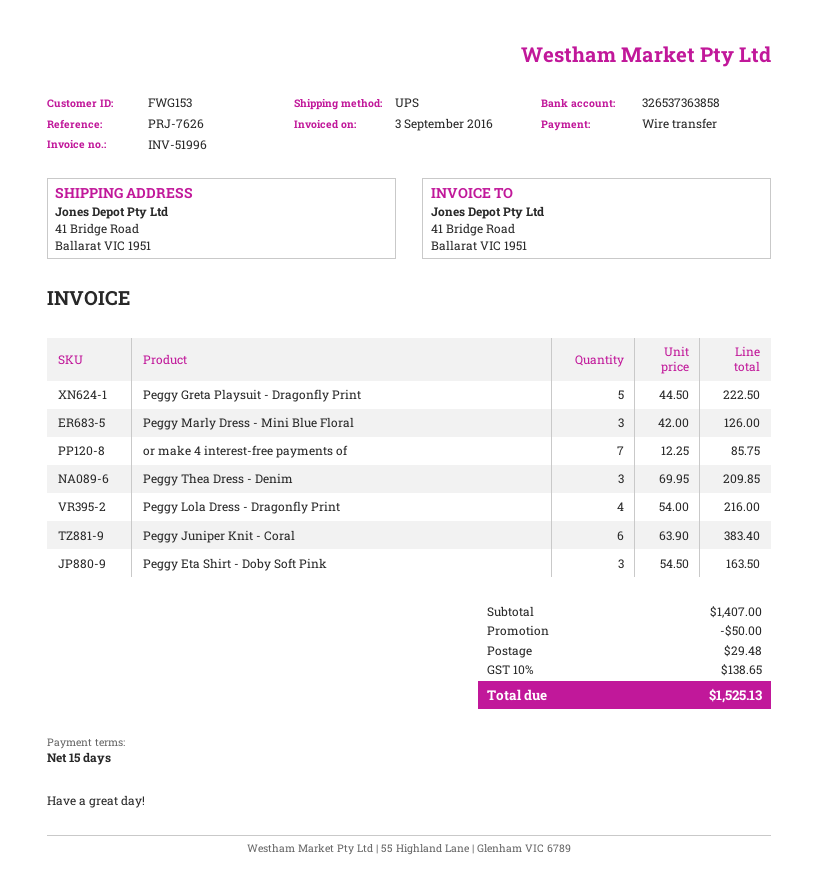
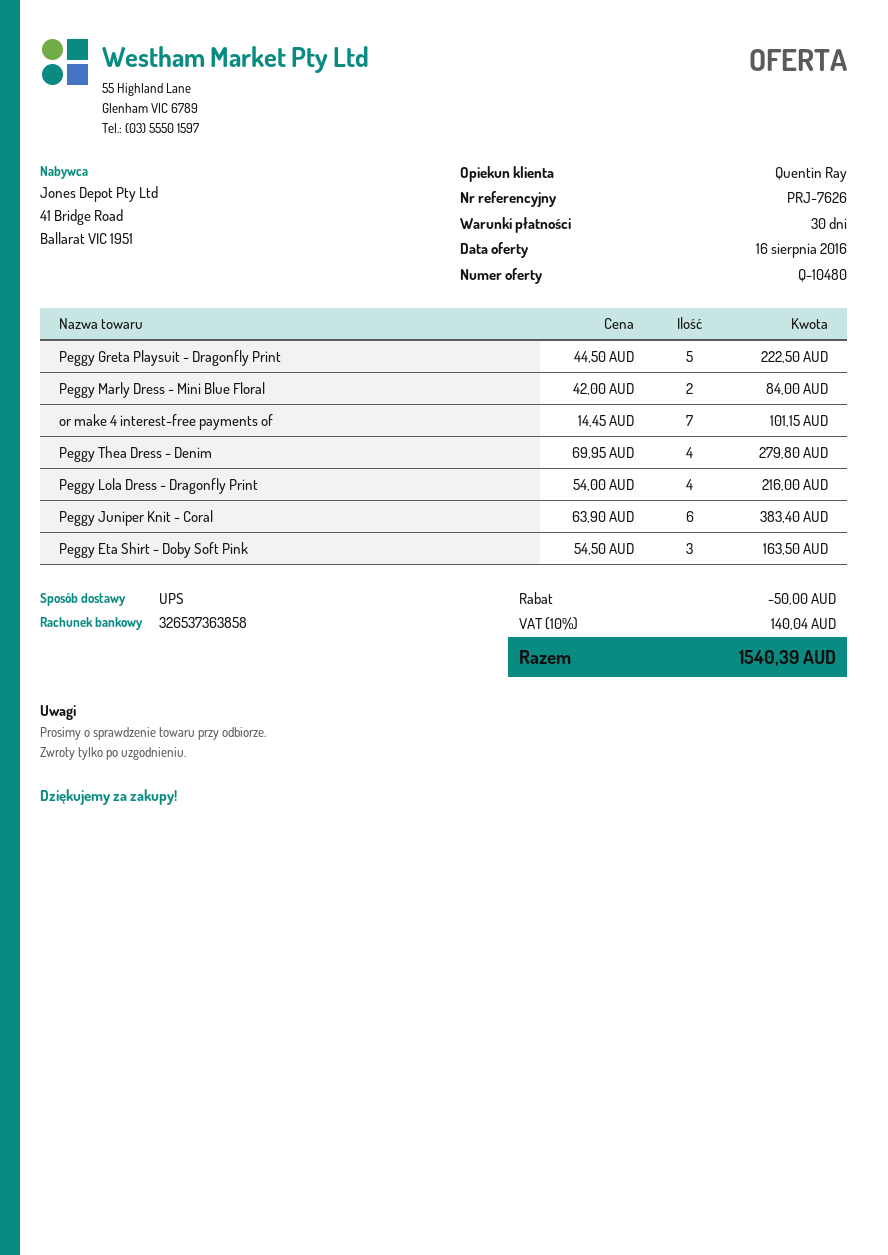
payment terms: 15 days -> 30 days
Peggy Marly Dress - Mini Blue Floral: 3 x 42.00 = 126.00 -> 2 x 42.00 = 84.00
or make 4 interest-free payments of: 7 x 12.25 = 85.75 -> 7 x 14.45 = 101.15
Peggy Thea Dress - Denim: 3 x 69.95 = 209.85 -> 4 x 69.95 = 279.80
shipping: 29.48 -> none
tax: 10% = 138.65 -> 10% = 140.04
total: 1525.13 -> 1540.39

